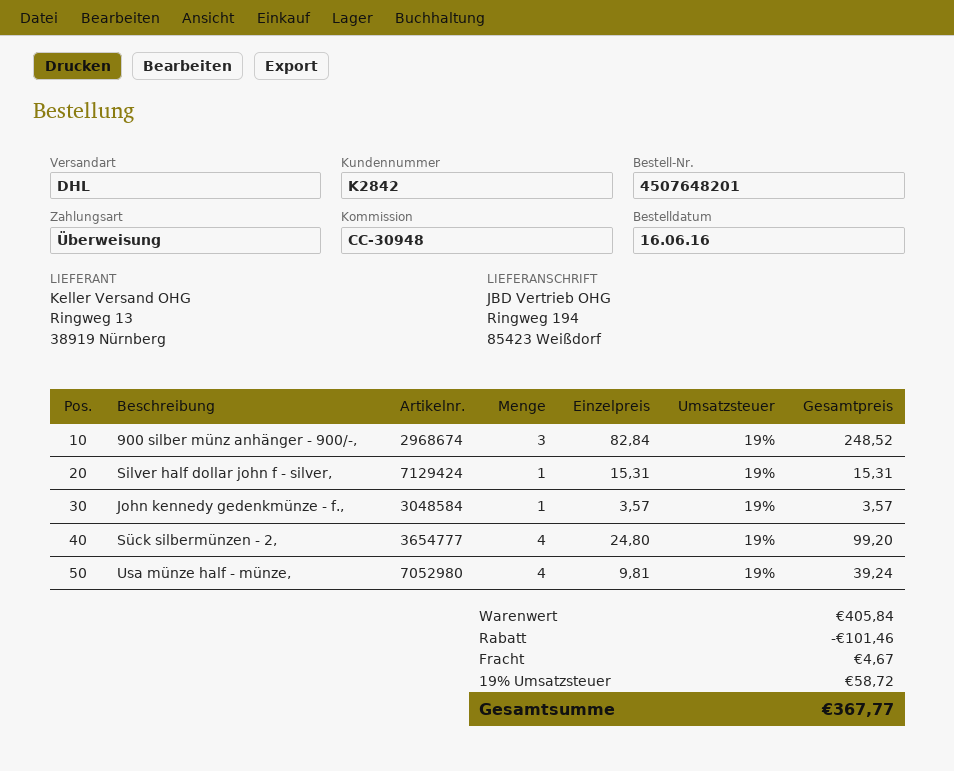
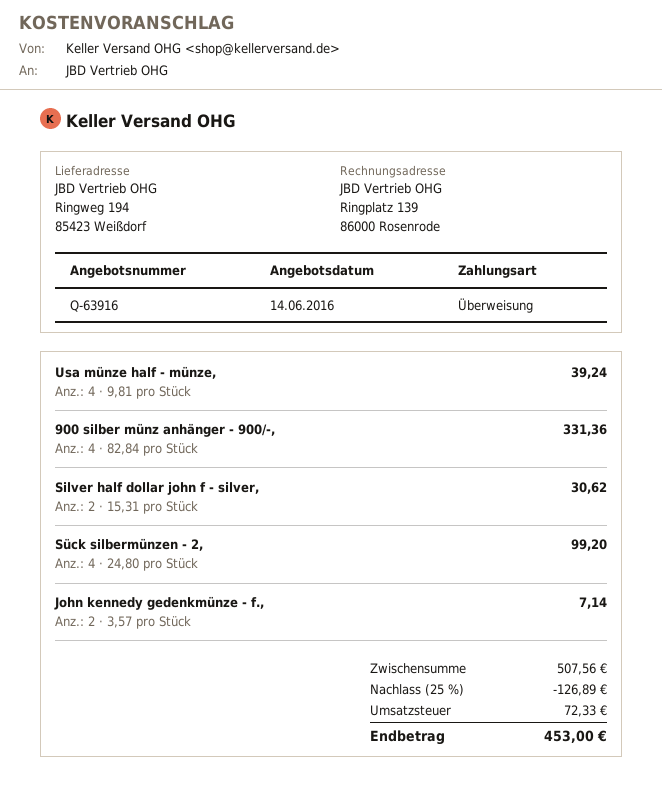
900 silber münz anhänger - 900/-,: 3 x 82.84 = 248.52 -> 4 x 82.84 = 331.36
Silver half dollar john f - silver,: 1 x 15.31 = 15.31 -> 2 x 15.31 = 30.62
John kennedy gedenkmünze - f.,: 1 x 3.57 = 3.57 -> 2 x 3.57 = 7.14
subtotal: 405.84 -> 507.56
discount: 101.46 -> 126.89
shipping: 4.67 -> none
tax: 58.72 -> 72.33
total: 367.77 -> 453.00

